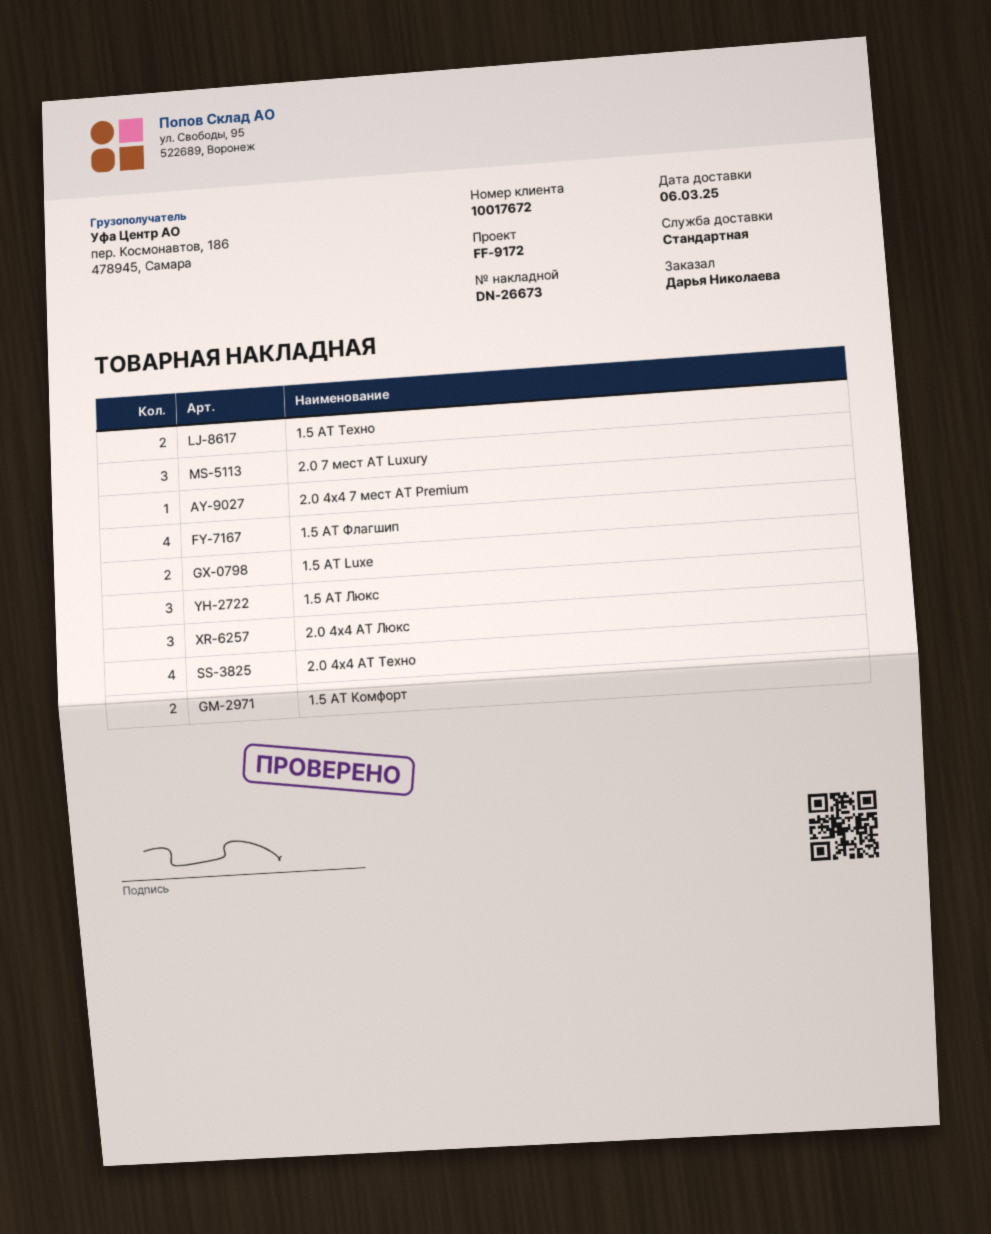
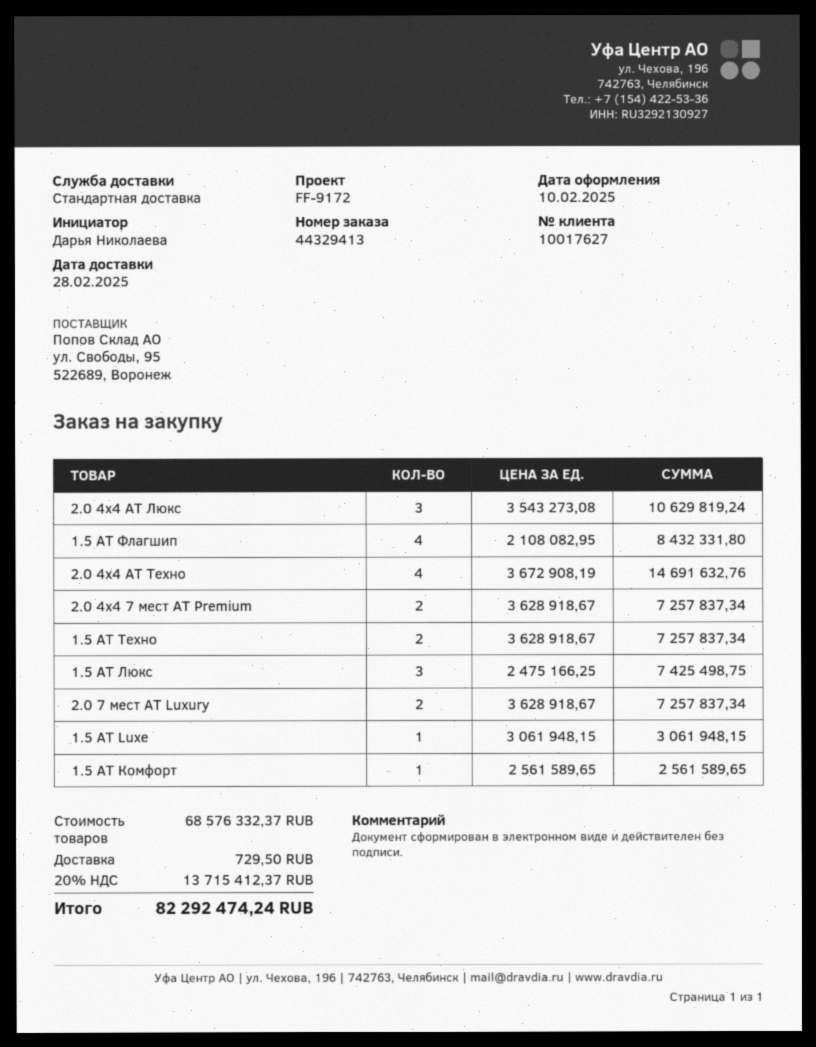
delivery date: 2025-03-06 -> 2025-02-28
customer number: 10017672 -> 10017627
2.0 7 мест AT Luxury: 3 -> 2
2.0 4x4 7 мест AT Premium: 1 -> 2
1.5 AT Luxe: 2 -> 1
1.5 AT Комфорт: 2 -> 1

